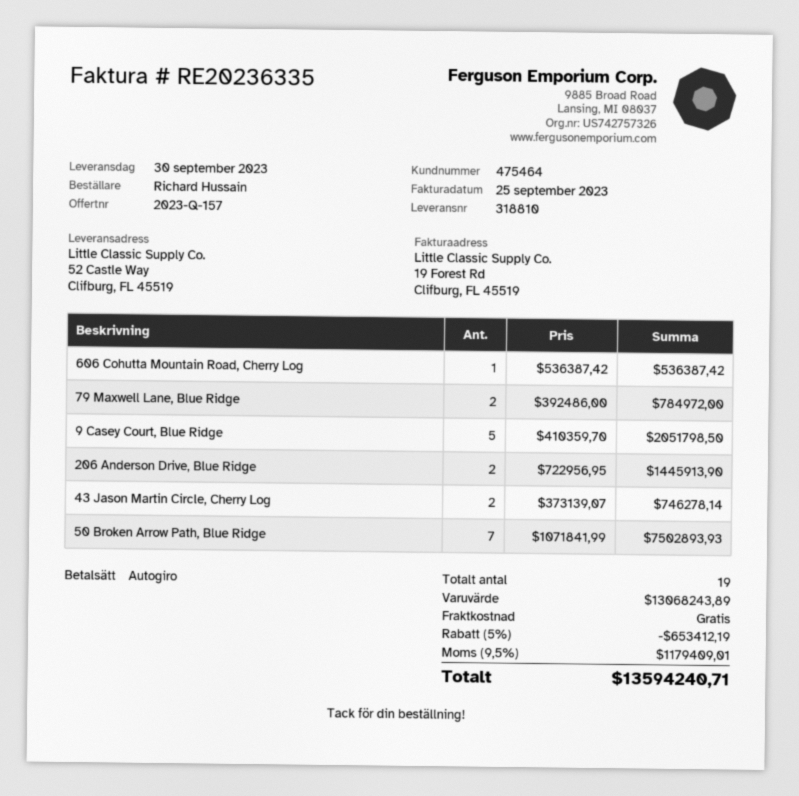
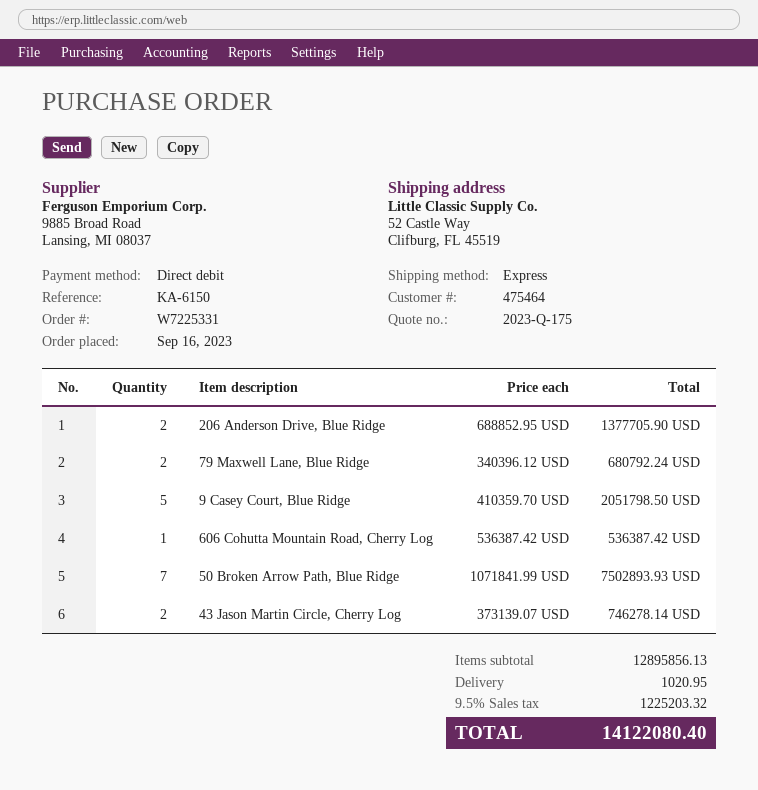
quote number: 2023-Q-157 -> 2023-Q-175
79 Maxwell Lane, Blue Ridge: 2 x 392486.00 = 784972.00 -> 2 x 340396.12 = 680792.24
206 Anderson Drive, Blue Ridge: 2 x 722956.95 = 1445913.90 -> 2 x 688852.95 = 1377705.90
subtotal: 13068243.89 -> 12895856.13
discount: 5% = 653412.19 -> none
shipping: 0.00 -> 1020.95
tax: 9.5% = 1179409.01 -> 9.5% = 1225203.32
total: 13594240.71 -> 14122080.40

